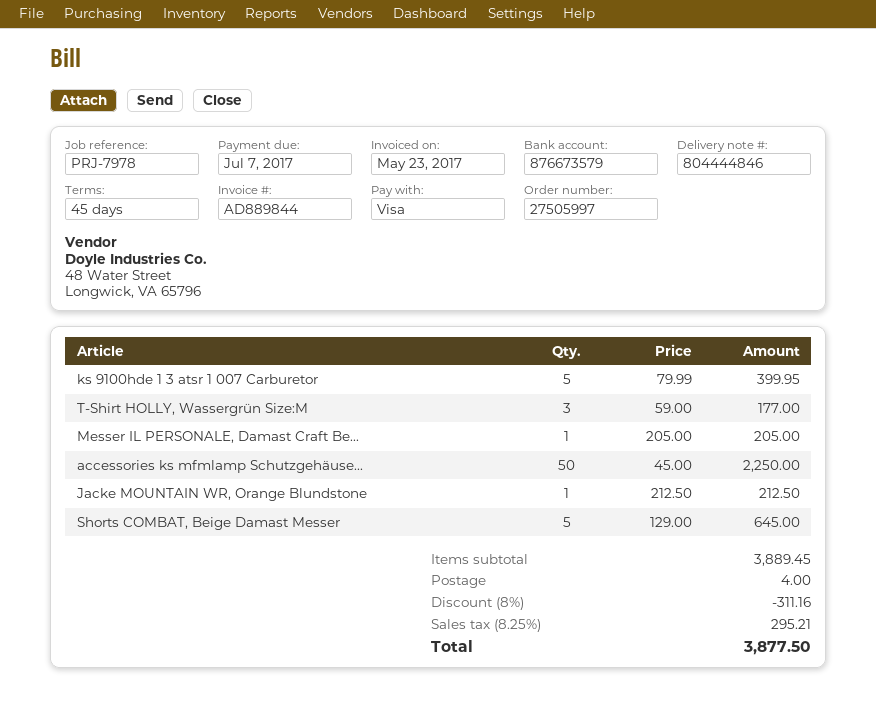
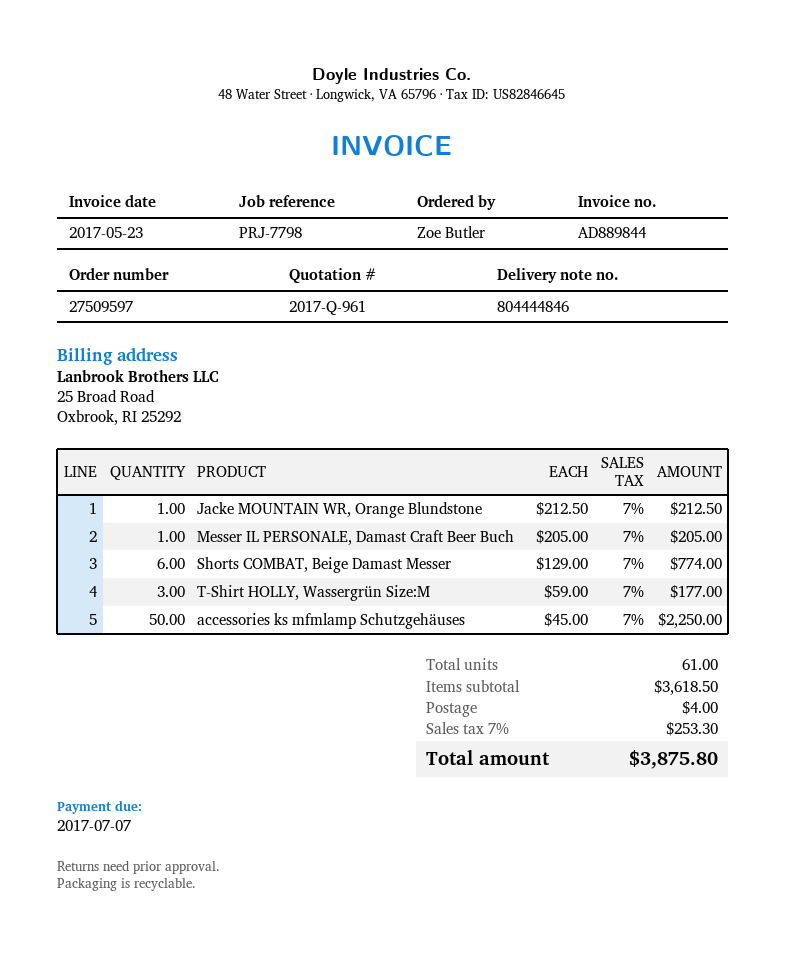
order number: 27505997 -> 27509597
reference: PRJ-7978 -> PRJ-7798
ks 9100hde 1 3 atsr 1 007 Carburetor: 5 x 79.99 = 399.95 -> none
Shorts COMBAT, Beige Damast Messer: 5 x 129.00 = 645.00 -> 6 x 129.00 = 774.00
subtotal: 3889.45 -> 3618.50
discount: 8% = 311.16 -> none
tax: 8.25% = 295.21 -> 7% = 253.30
total: 3877.50 -> 3875.80

